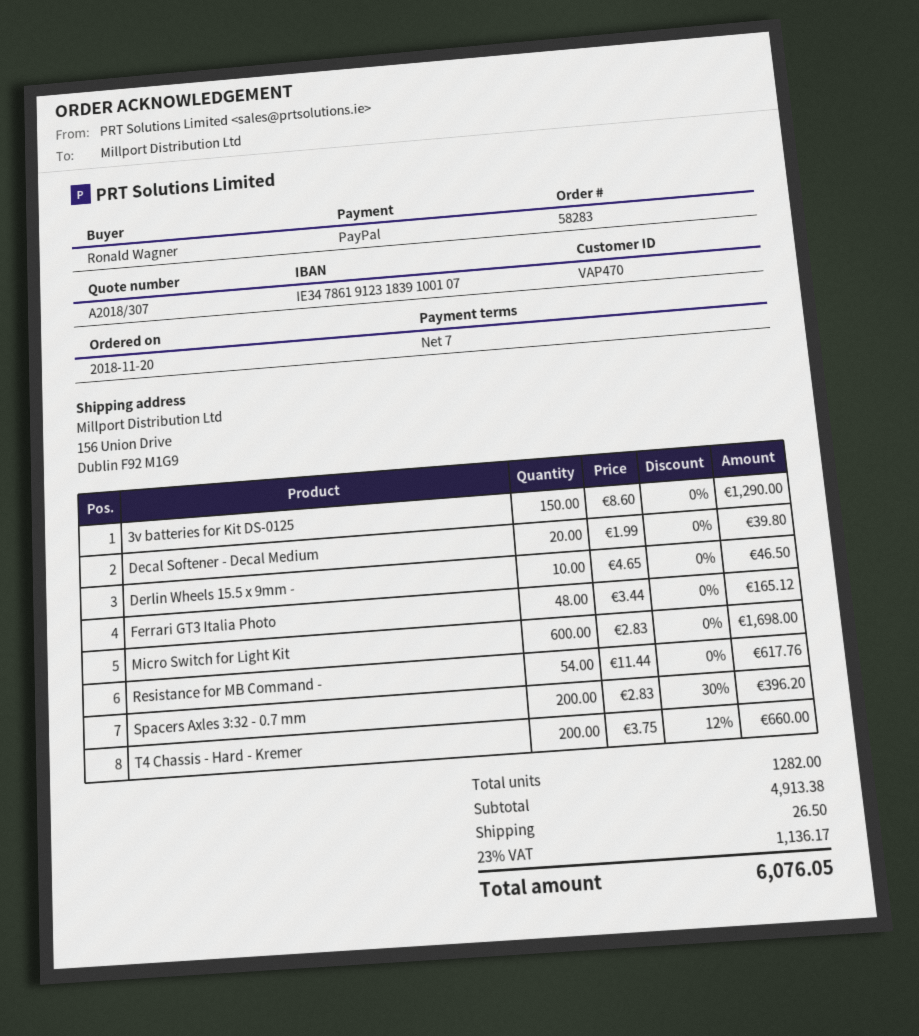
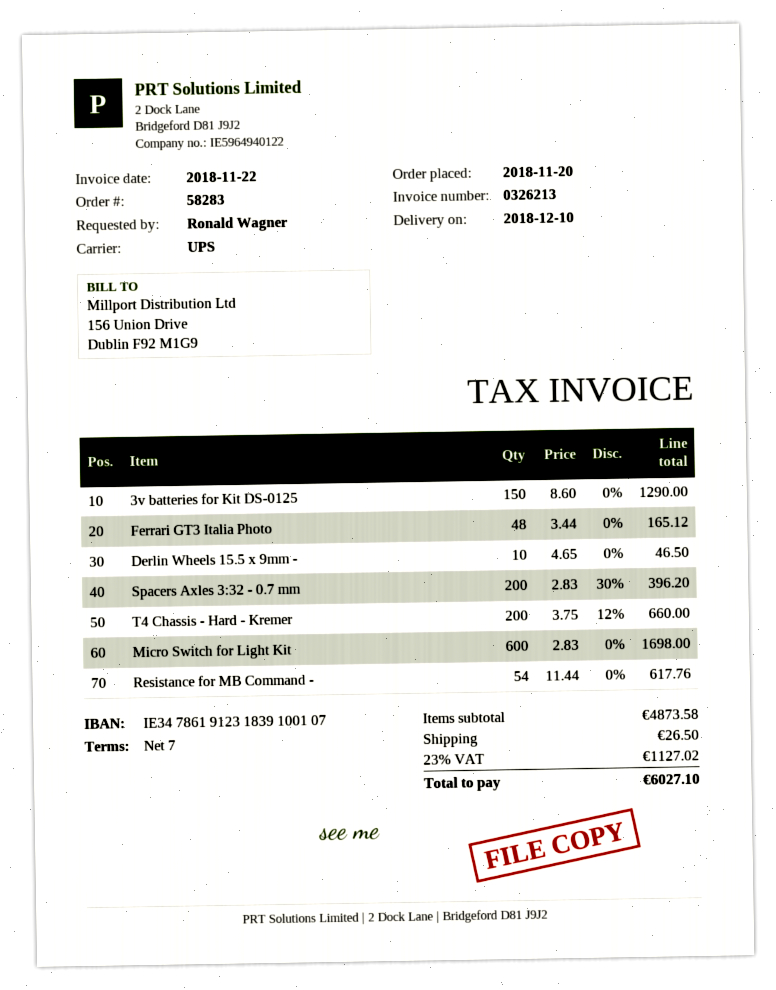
Decal Softener - Decal Medium: 20 x 1.99 = 39.80 -> none
subtotal: 4913.38 -> 4873.58
tax: 23% = 1136.17 -> 23% = 1127.02
total: 6076.05 -> 6027.10

